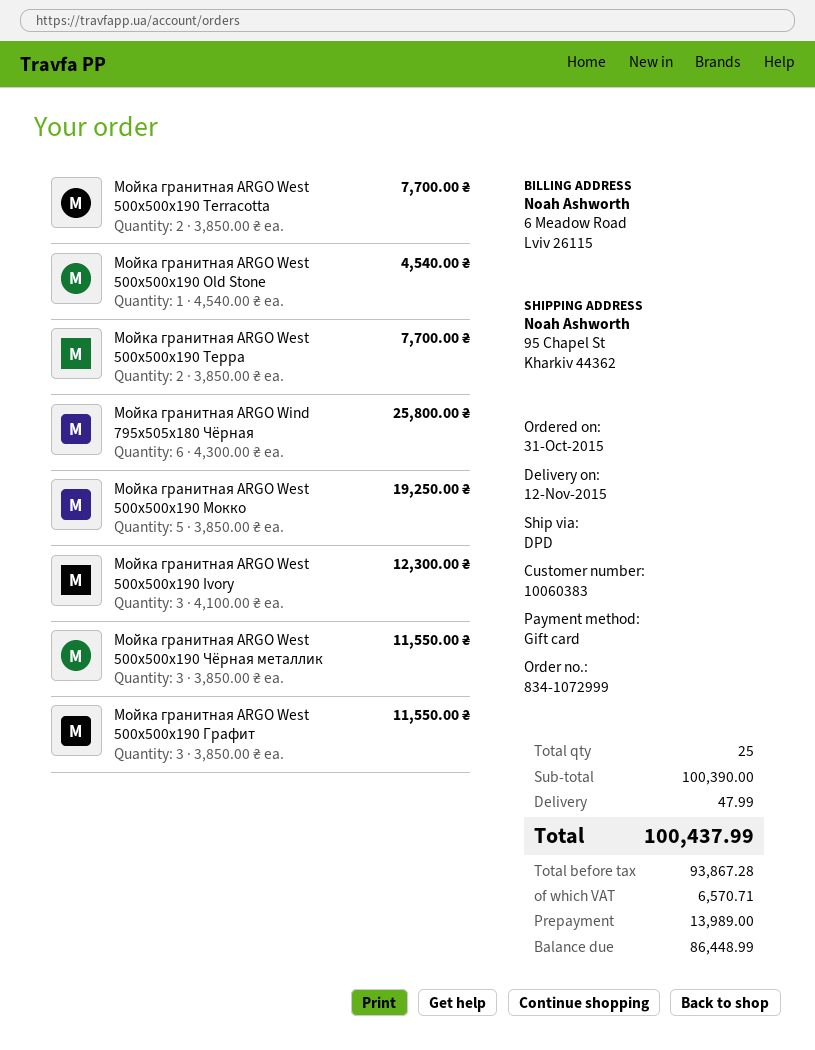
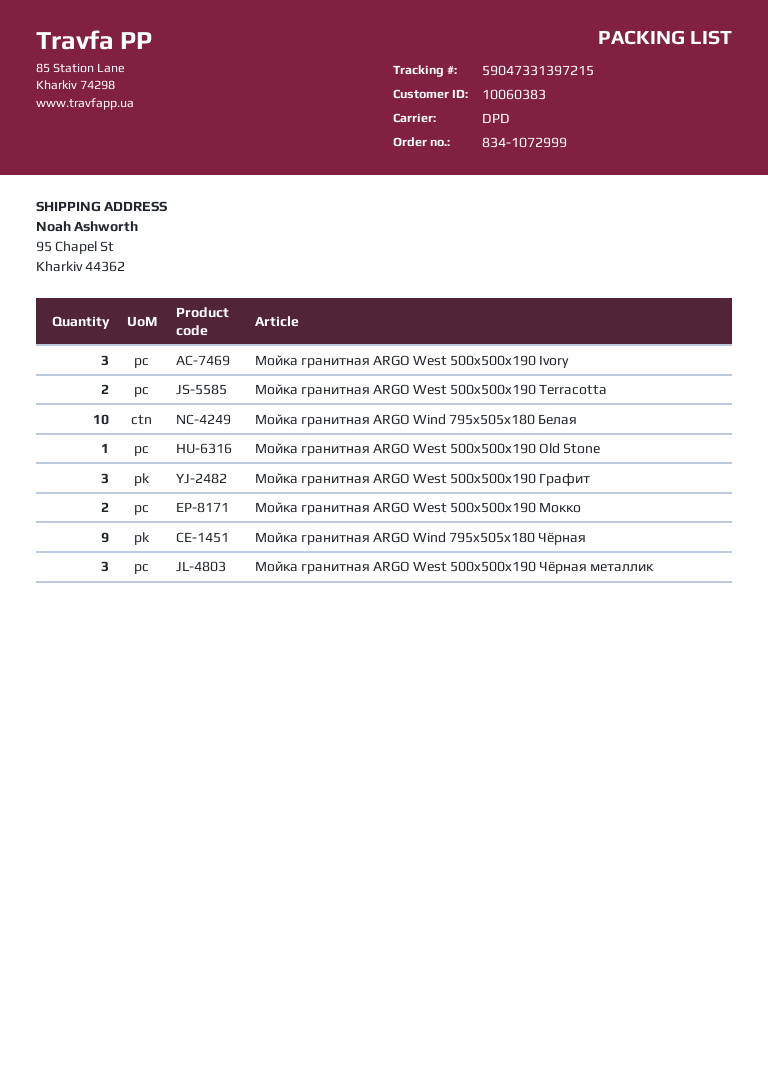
Мойка гранитная ARGO West 500x500x190 Терра: 2 -> none
Мойка гранитная ARGO Wind 795x505x180 Чёрная: 6 -> 9
Мойка гранитная ARGO West 500x500x190 Мокко: 5 -> 2
Мойка гранитная ARGO Wind 795x505x180 Белая: none -> 10

